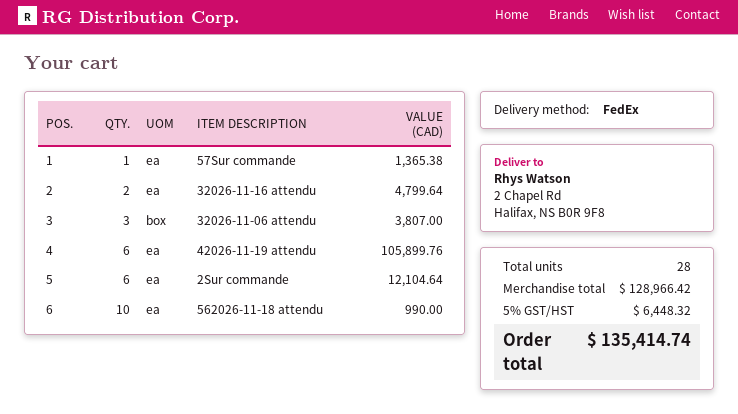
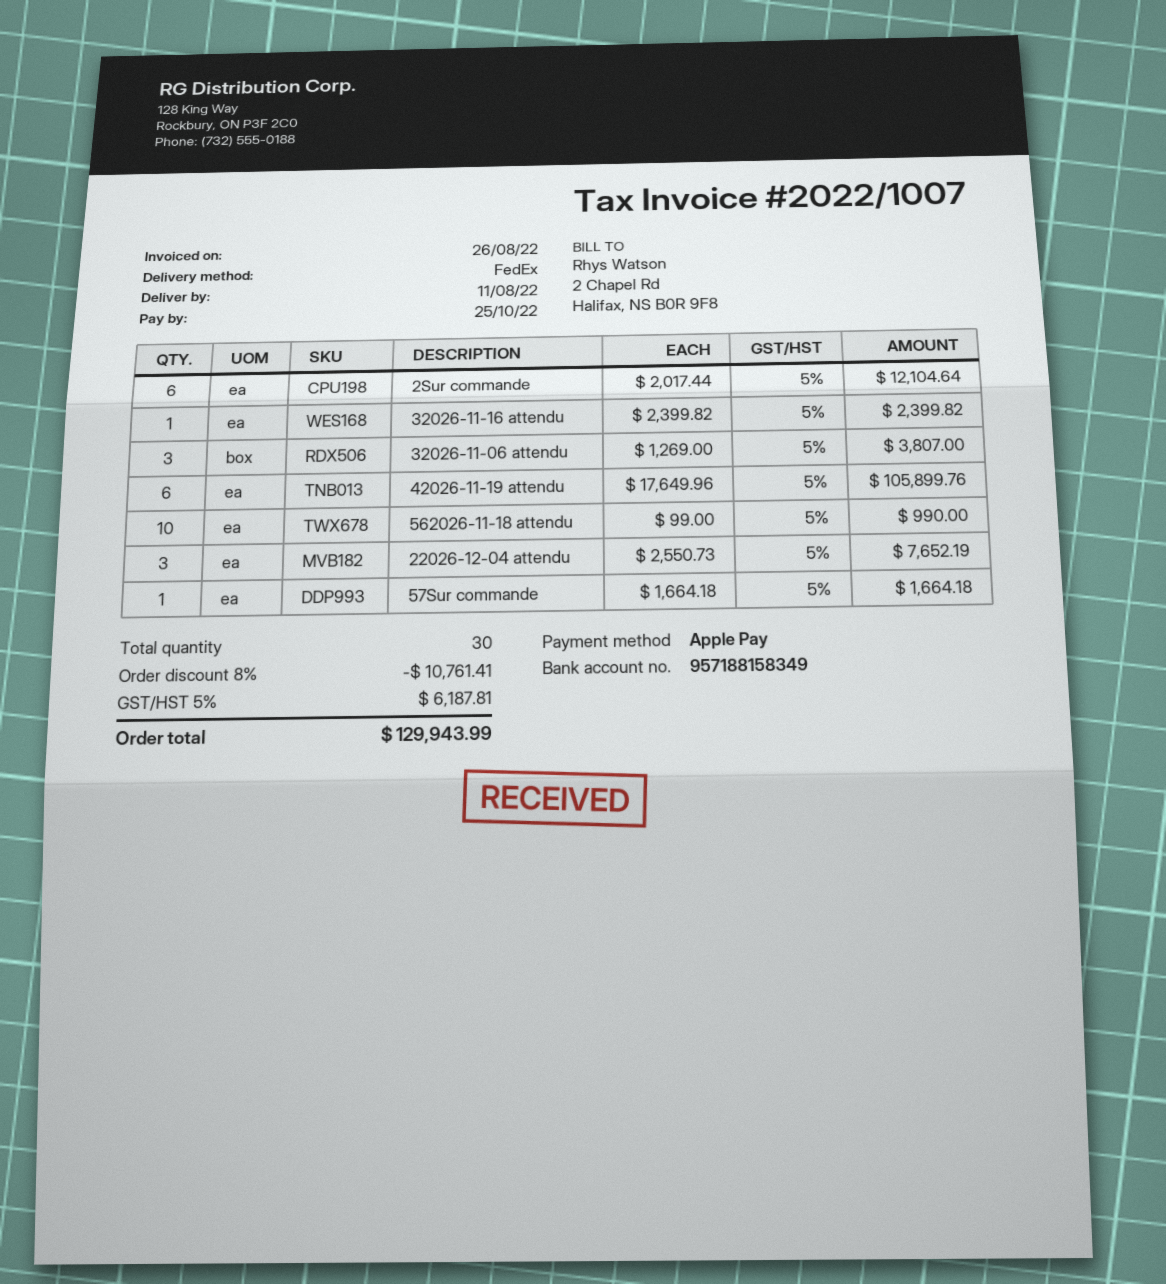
57Sur commande: 1 for 1365.38 -> 1 for 1664.18
32026-11-16 attendu: 2 for 4799.64 -> 1 for 2399.82
22026-12-04 attendu: none -> 3 for 7652.19
total quantity: 28 -> 30
discount: none -> 8% = 10761.41
tax: 5% = 6448.32 -> 5% = 6187.81
total: 135414.74 -> 129943.99

